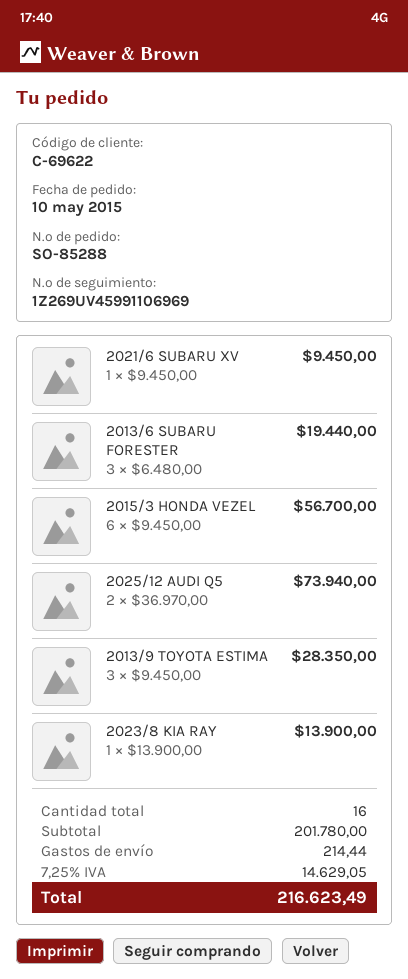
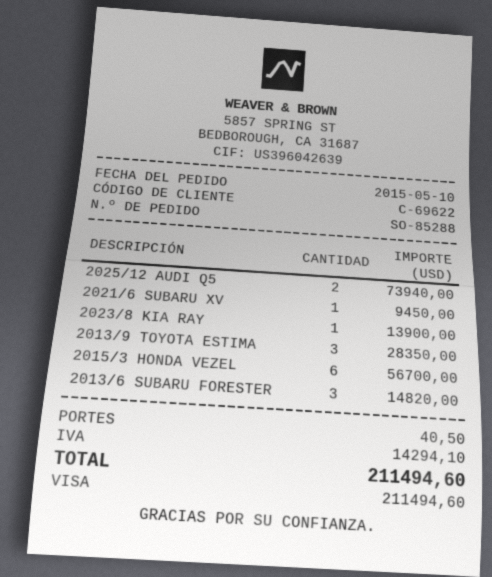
2013/6 SUBARU FORESTER: 3 for 19440.00 -> 3 for 14820.00
shipping: 214.44 -> 40.50
tax: 14629.05 -> 14294.10
total: 216623.49 -> 211494.60

